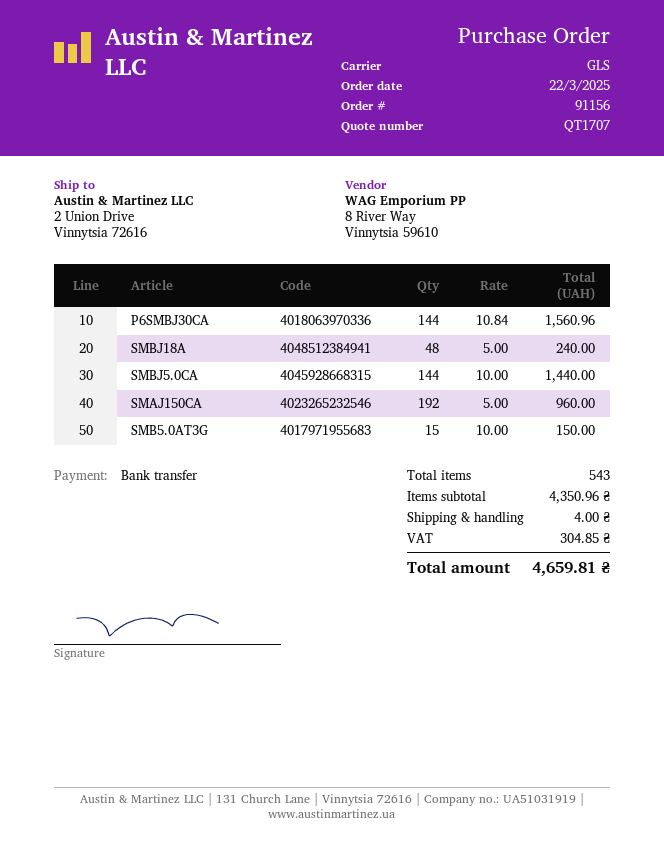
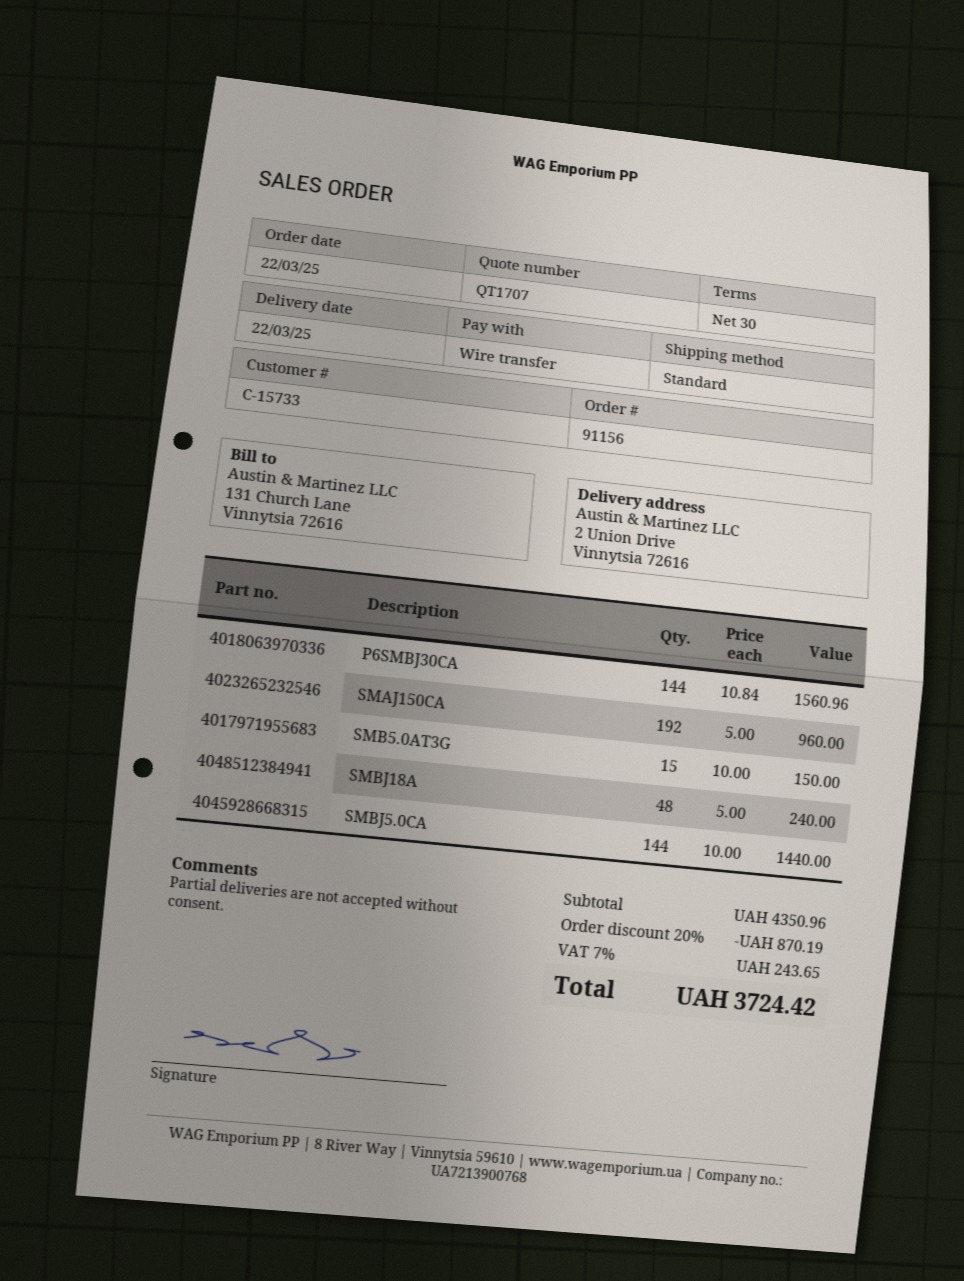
shipping method: GLS -> standard
discount: none -> 20% = 870.19
shipping: 4.00 -> none
tax: 304.85 -> 243.65
total: 4659.81 -> 3724.42

